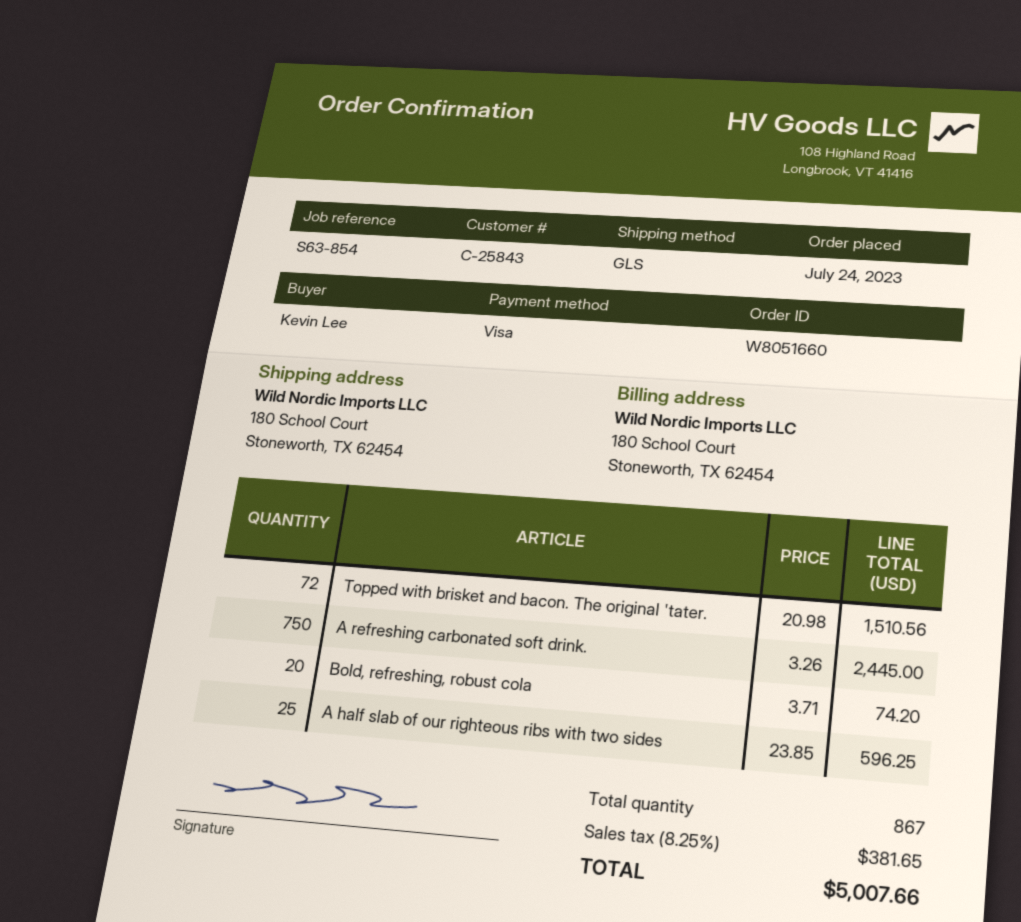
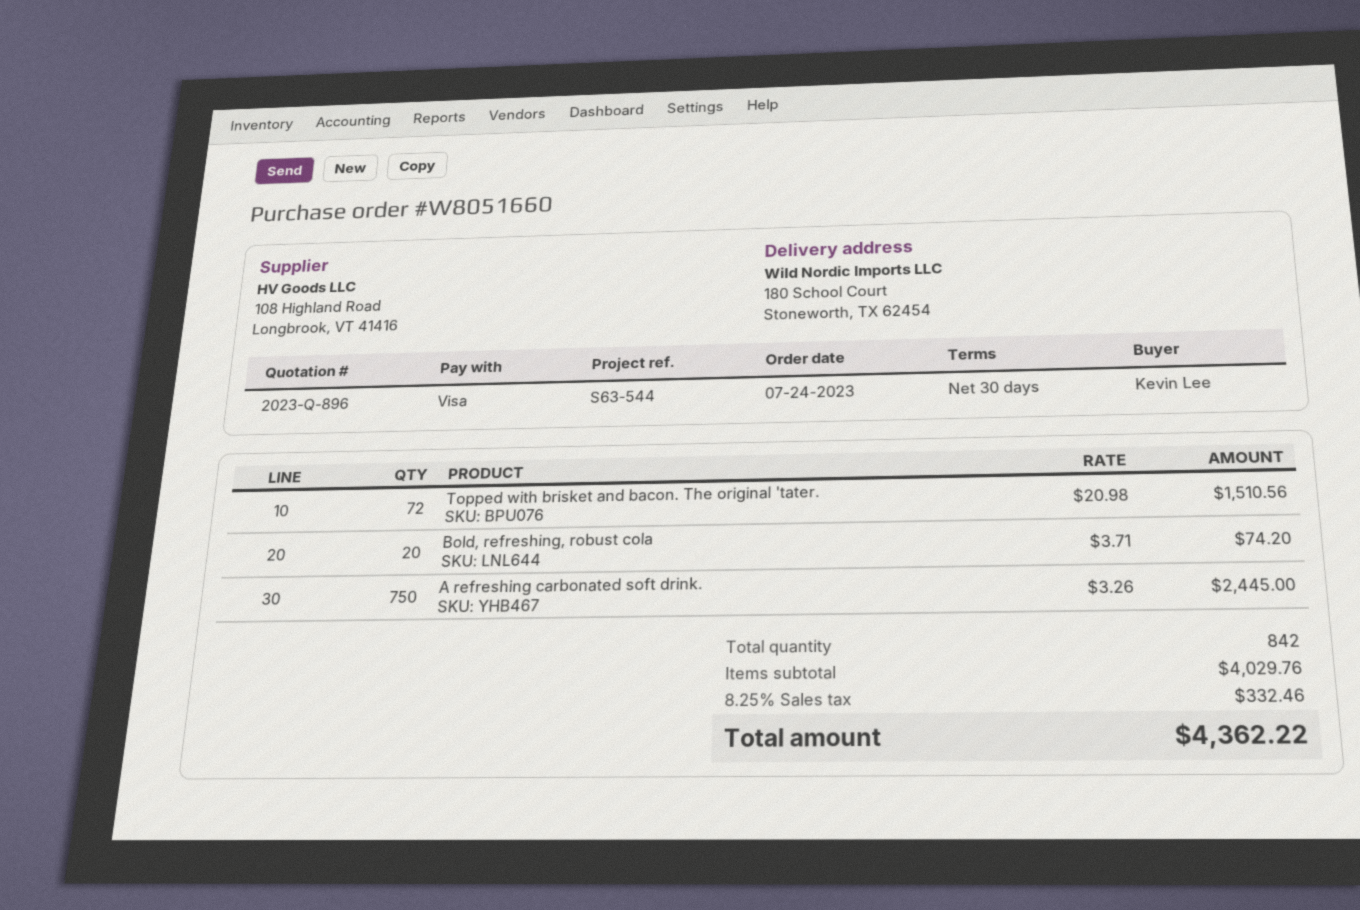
reference: S63-854 -> S63-544
A half slab of our righteous ribs with two sides: 25 x 23.85 = 596.25 -> none
total quantity: 867 -> 842
tax: 8.25% = 381.65 -> 8.25% = 332.46
total: 5007.66 -> 4362.22

